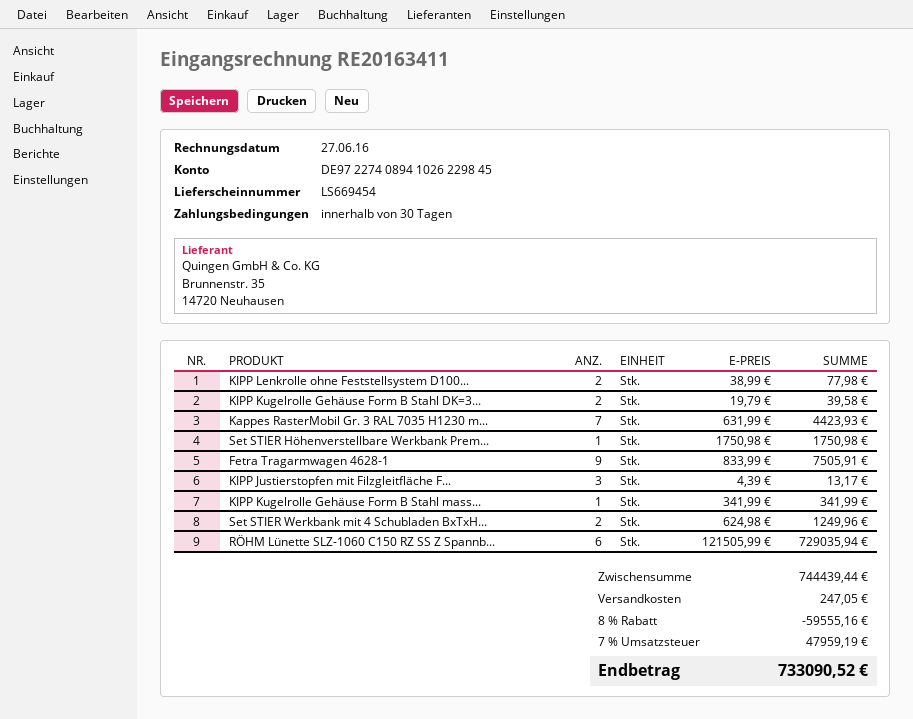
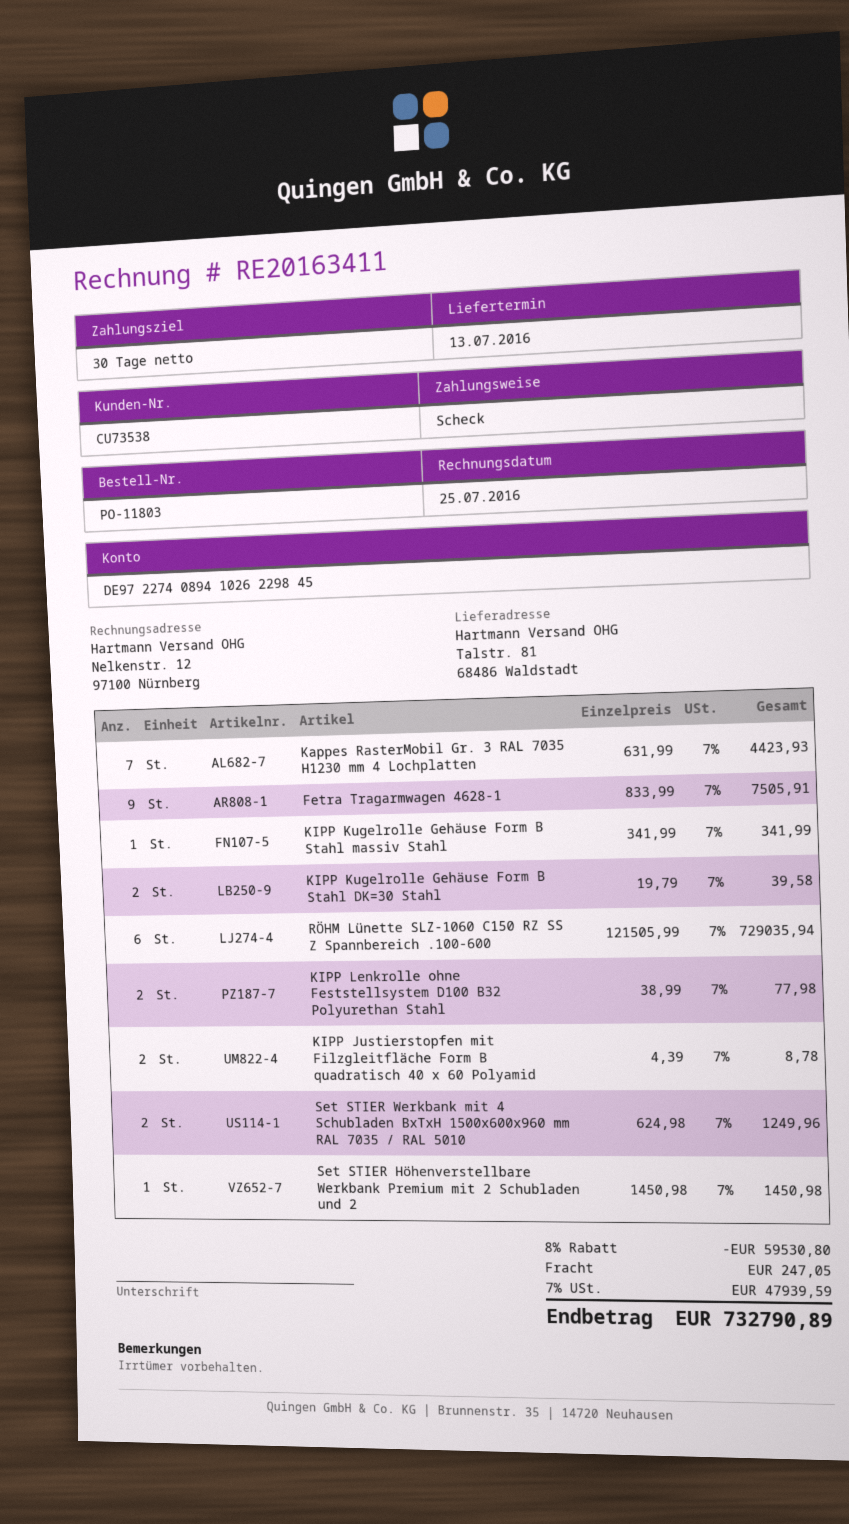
invoice date: 2016-06-27 -> 2016-07-25
Set STIER Höhenverstellbare Werkbank Prem...: 1 x 1750.98 = 1750.98 -> 1 x 1450.98 = 1450.98
KIPP Justierstopfen mit Filzgleitfläche F...: 3 x 4.39 = 13.17 -> 2 x 4.39 = 8.78
discount: 8% = 59555.16 -> 8% = 59530.80
tax: 7% = 47959.19 -> 7% = 47939.59
total: 733090.52 -> 732790.89

